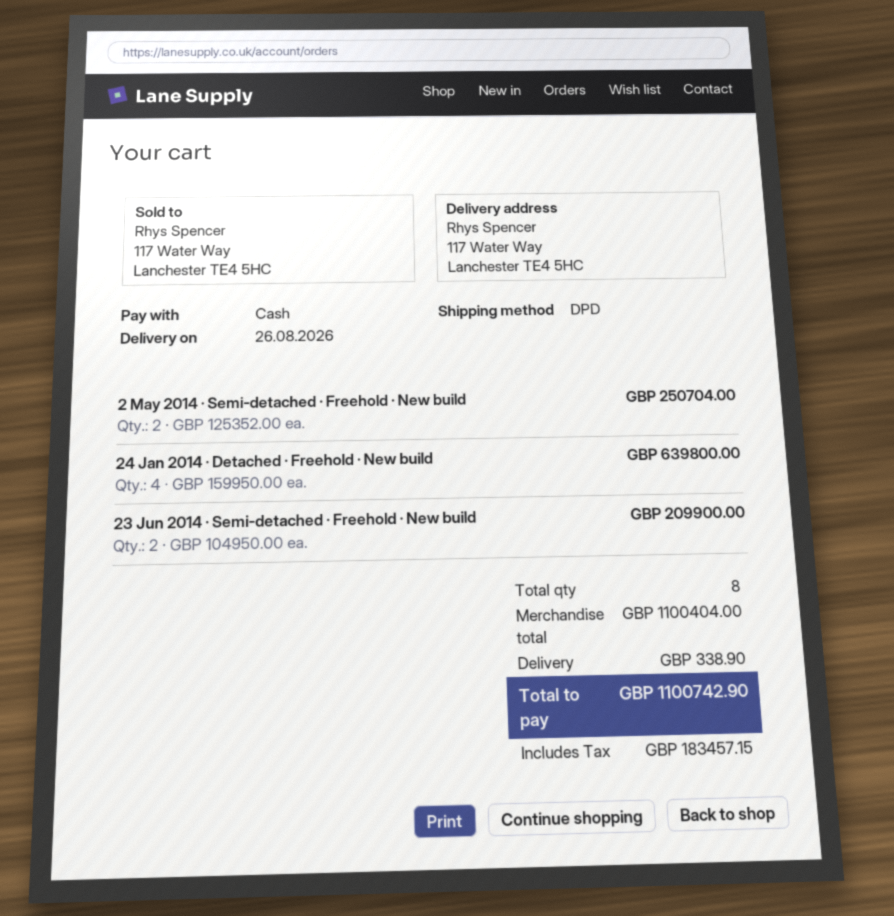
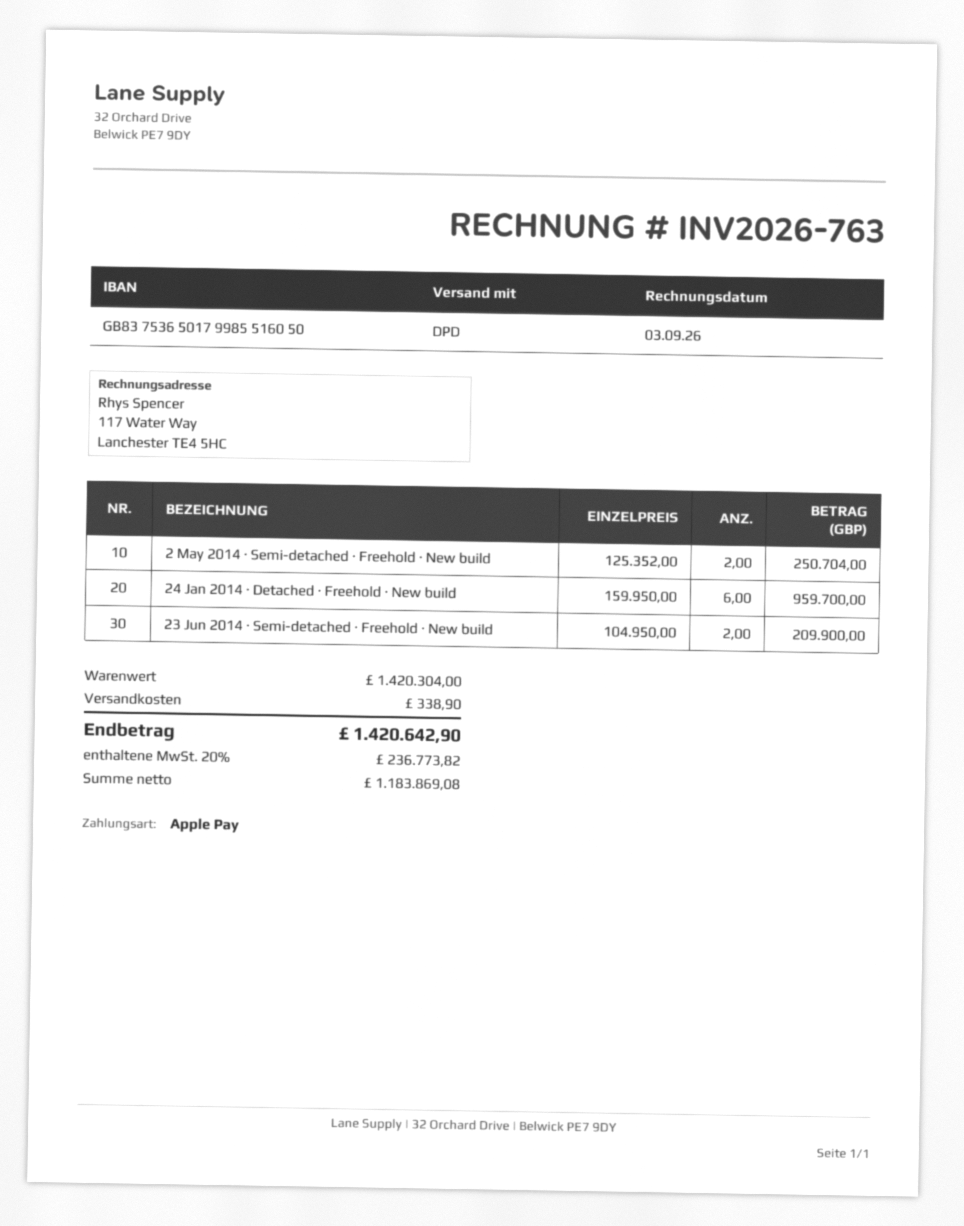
payment method: cash -> Apple Pay
24 Jan 2014 · Detached · Freehold · New build: 4 x 159950.00 = 639800.00 -> 6 x 159950.00 = 959700.00
subtotal: 1100404.00 -> 1420304.00
tax: 183457.15 -> 236773.82
total: 1100742.90 -> 1420642.90

